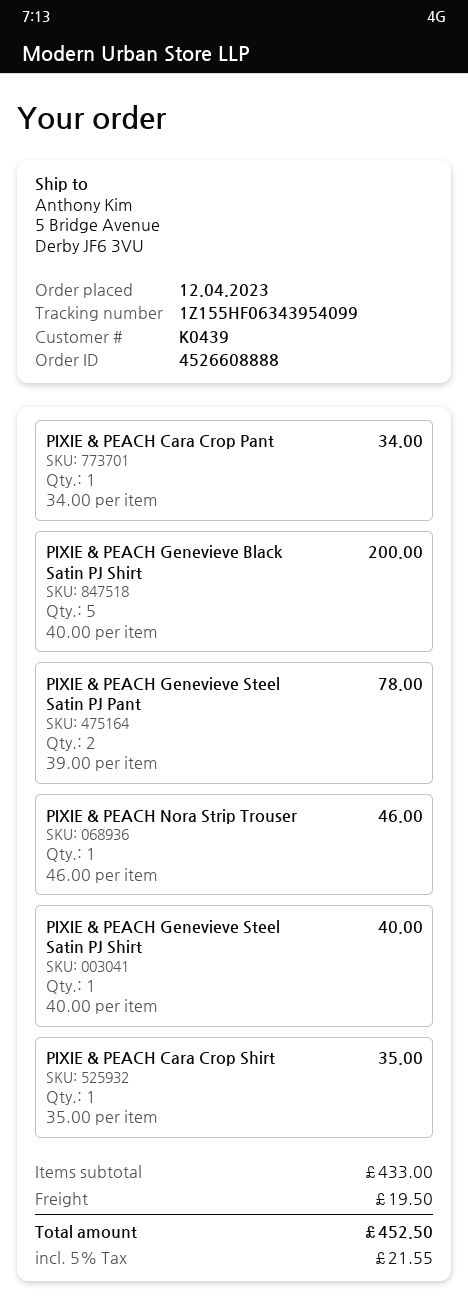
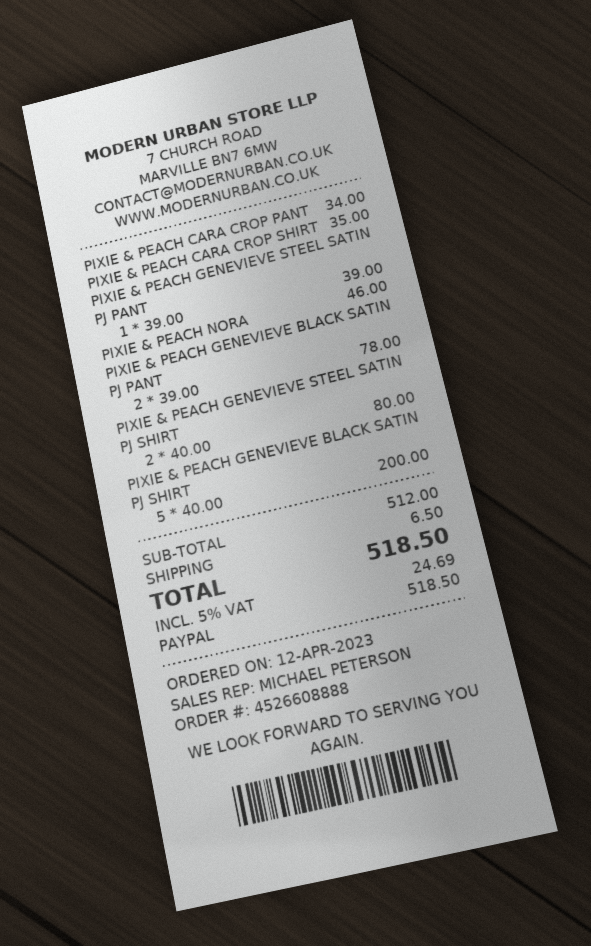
PIXIE & PEACH Genevieve Steel Satin PJ Pant: 2 x 39.00 = 78.00 -> 1 x 39.00 = 39.00
PIXIE & PEACH Genevieve Steel Satin PJ Shirt: 1 x 40.00 = 40.00 -> 2 x 40.00 = 80.00
PIXIE & PEACH GENEVIEVE BLACK SATIN PJ PANT: none -> 2 x 39.00 = 78.00
subtotal: 433.00 -> 512.00
shipping: 19.50 -> 6.50
tax: 5% = 21.55 -> 5% = 24.69
total: 452.50 -> 518.50

